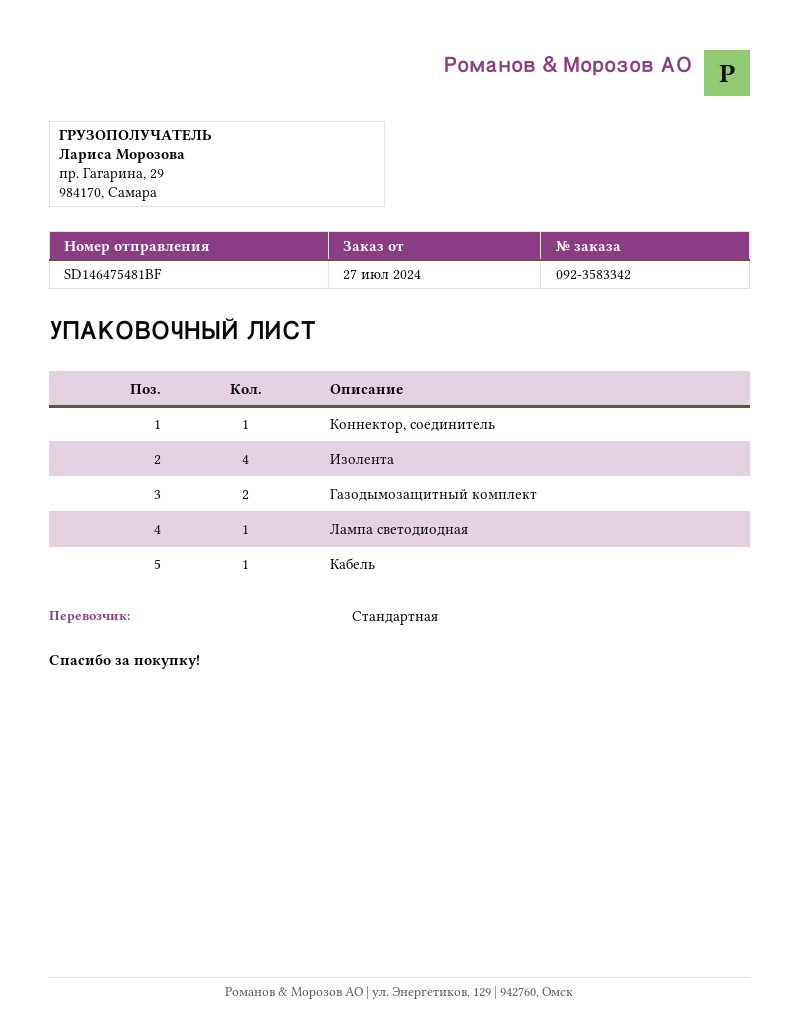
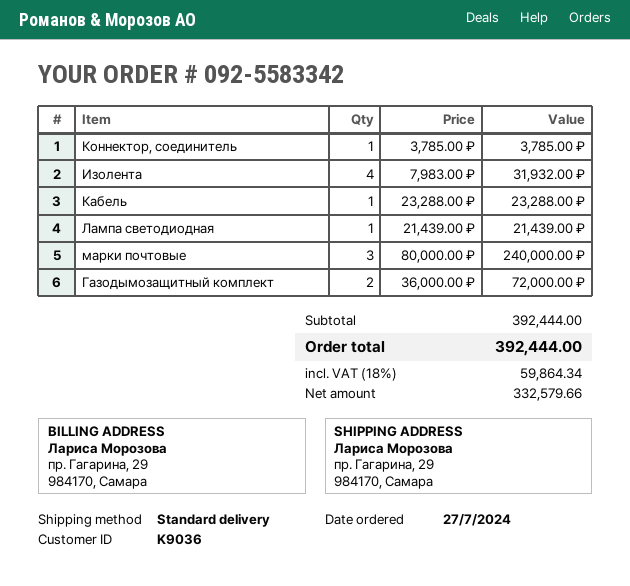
order number: 092-3583342 -> 092-5583342
марки почтовые: none -> 3

